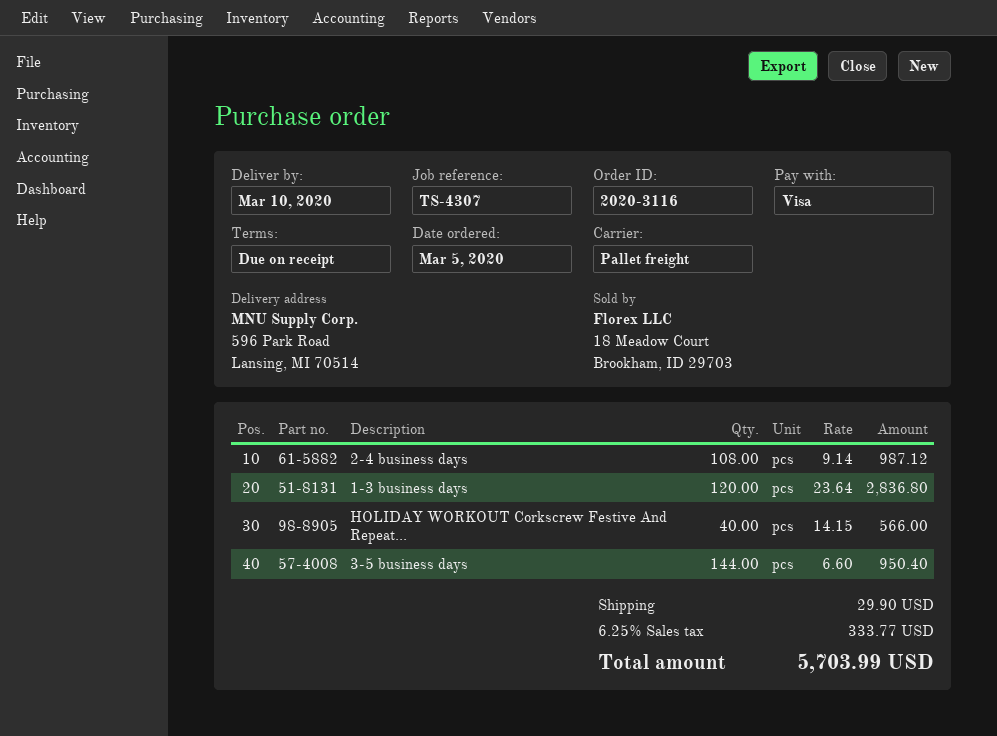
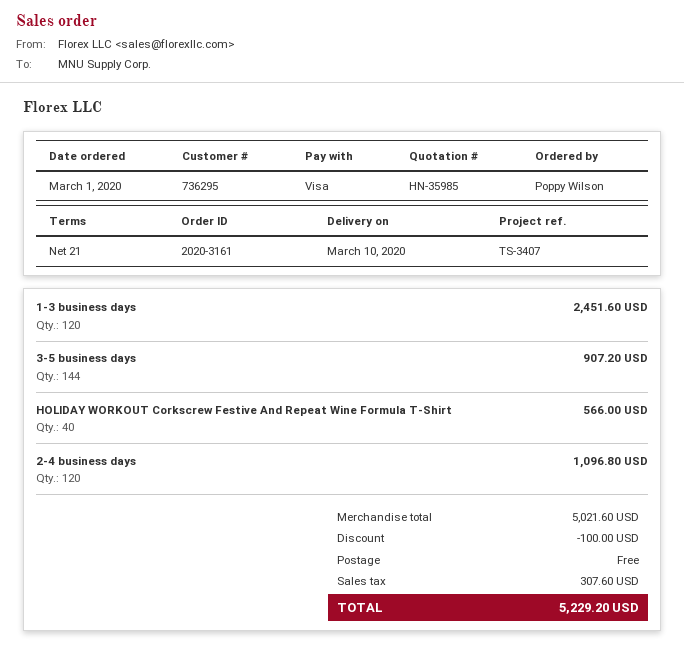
order number: 2020-3116 -> 2020-3161
order date: 2020-03-05 -> 2020-03-01
payment terms: on receipt -> 21 days
reference: TS-4307 -> TS-3407
2-4 business days: 108 for 987.12 -> 120 for 1096.80
1-3 business days: 120 for 2836.80 -> 120 for 2451.60
3-5 business days: 144 for 950.40 -> 144 for 907.20
discount: none -> 100.00
shipping: 29.90 -> 0.00
tax: 333.77 -> 307.60
total: 5703.99 -> 5229.20

